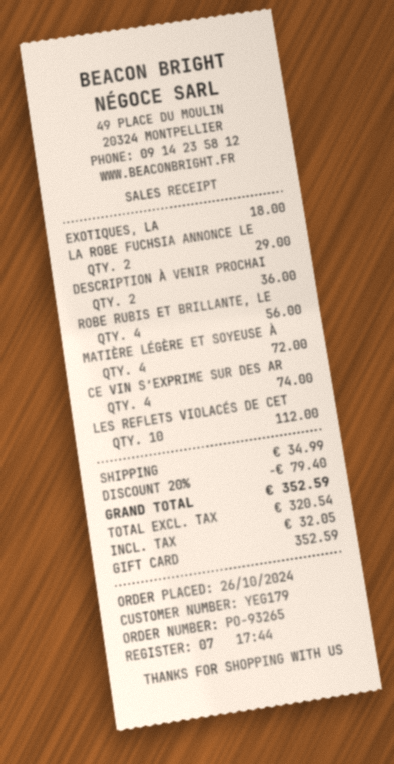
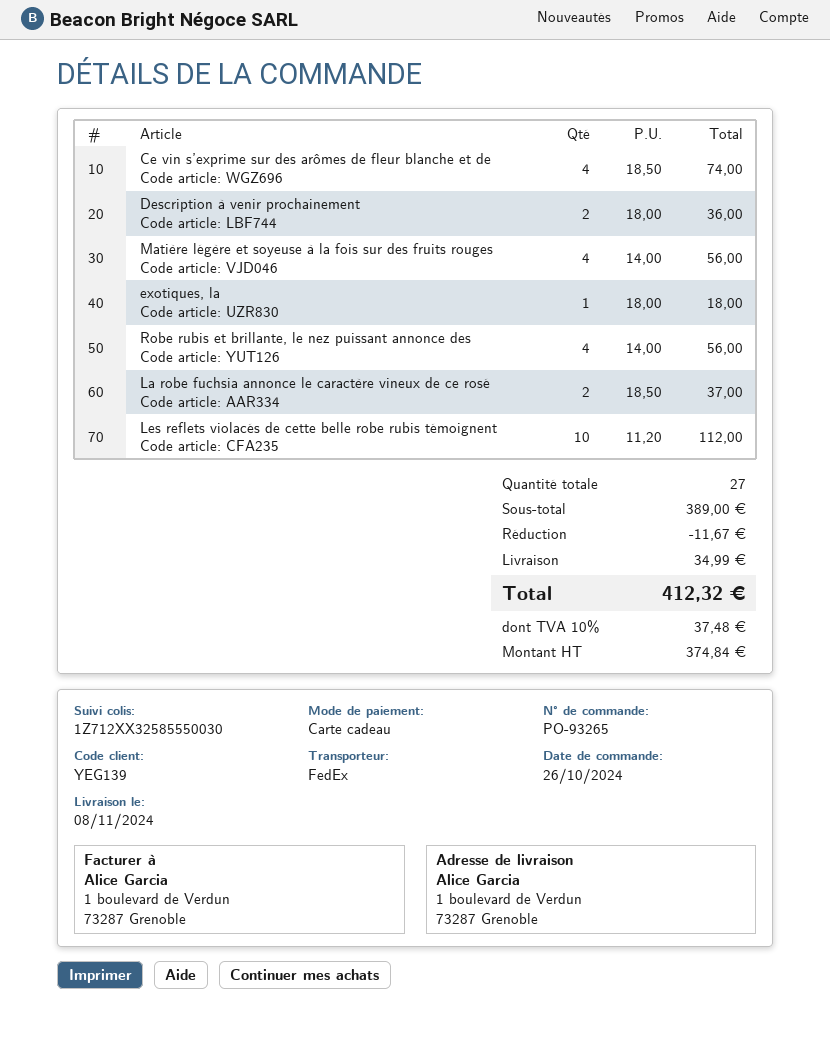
customer number: YEG179 -> YEG139
LA ROBE FUCHSIA ANNONCE LE: 2 for 29.00 -> 2 for 37.00
MATIÈRE LÉGÈRE ET SOYEUSE À: 4 for 72.00 -> 4 for 56.00
discount: 79.40 -> 11.67
net: 320.54 -> 374.84
tax: 32.05 -> 37.48
total: 352.59 -> 412.32

